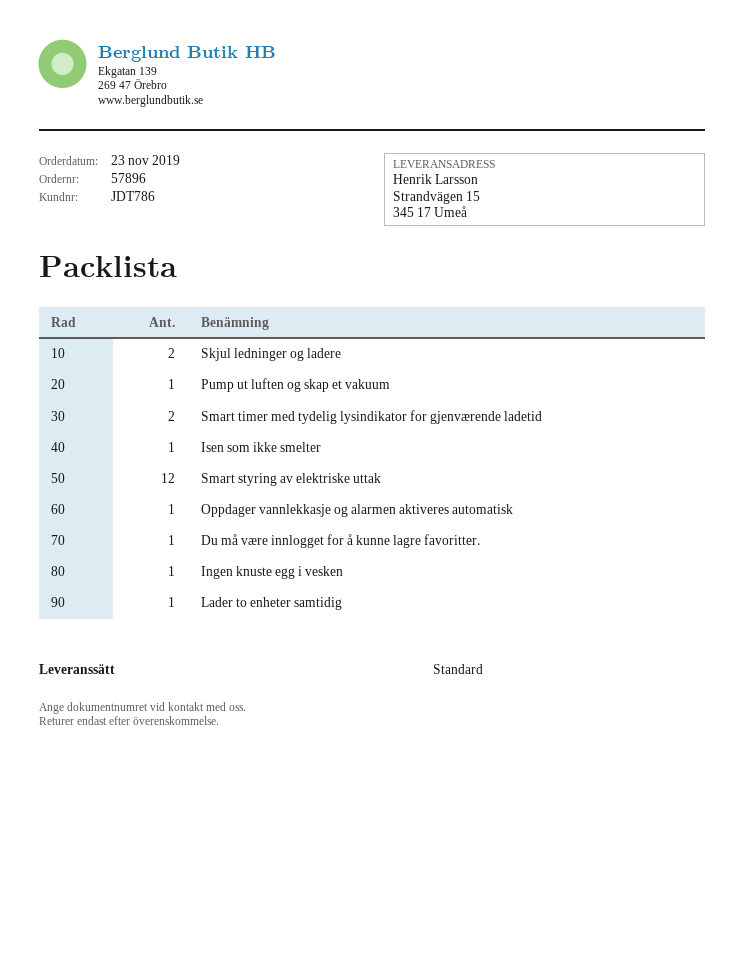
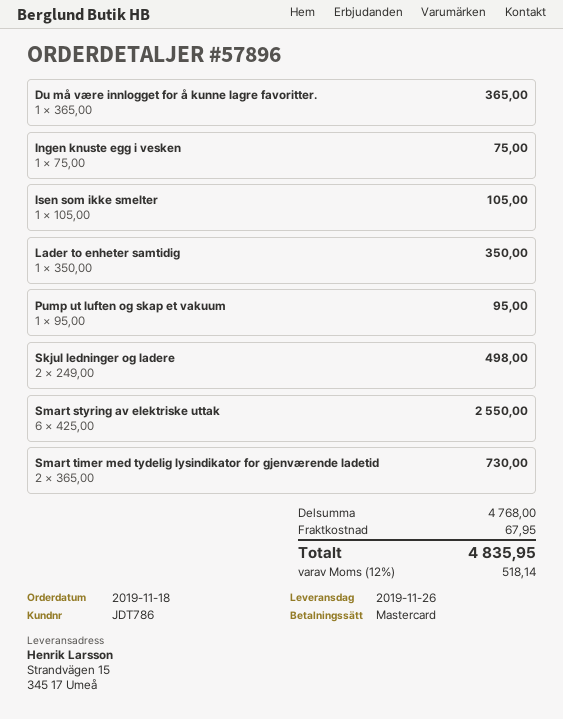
order date: 2019-11-23 -> 2019-11-18
Smart styring av elektriske uttak: 12 -> 6
Oppdager vannlekkasje og alarmen aktiveres automatisk: 1 -> none

